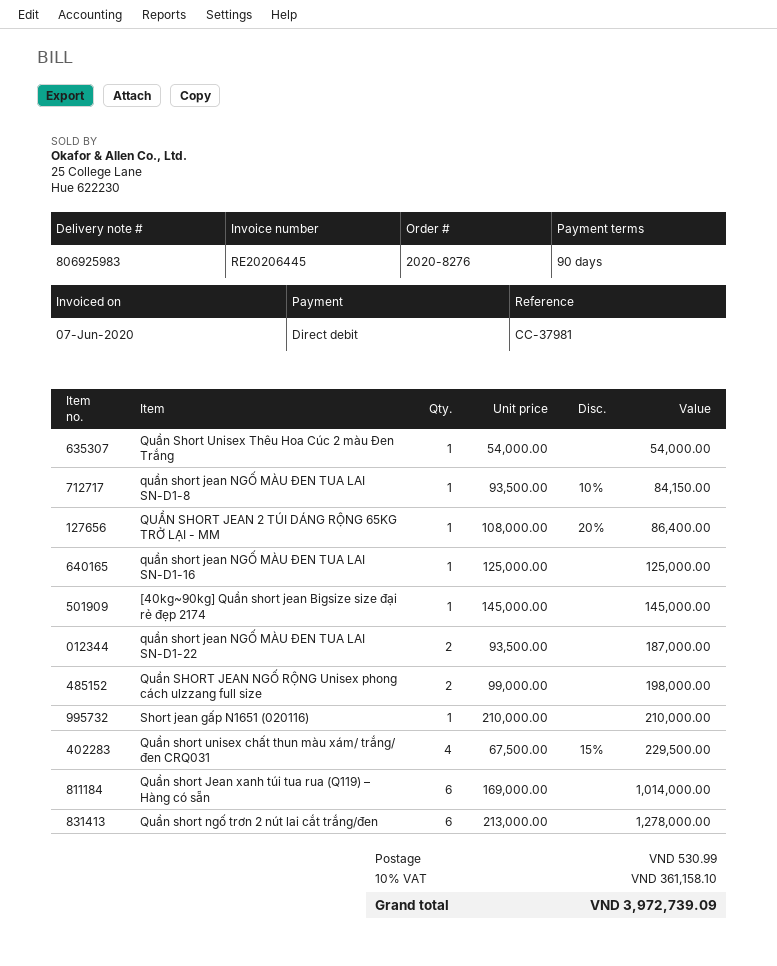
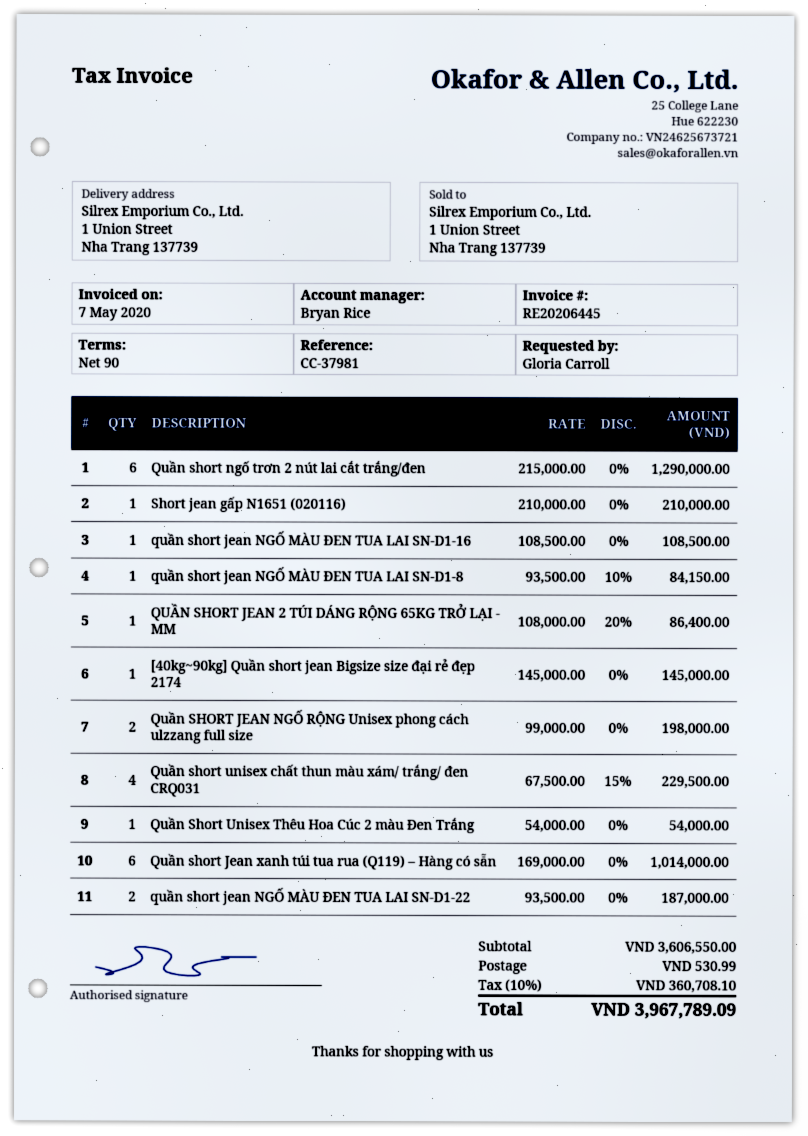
invoice date: 2020-06-07 -> 2020-05-07
quần short jean NGỐ MÀU ĐEN TUA LAI SN-D1-16: 1 x 125000.00 = 125000.00 -> 1 x 108500.00 = 108500.00
Quần short ngố trơn 2 nút lai cắt trắng/đen: 6 x 213000.00 = 1278000.00 -> 6 x 215000.00 = 1290000.00
tax: 10% = 361158.10 -> 10% = 360708.10
total: 3972739.09 -> 3967789.09

